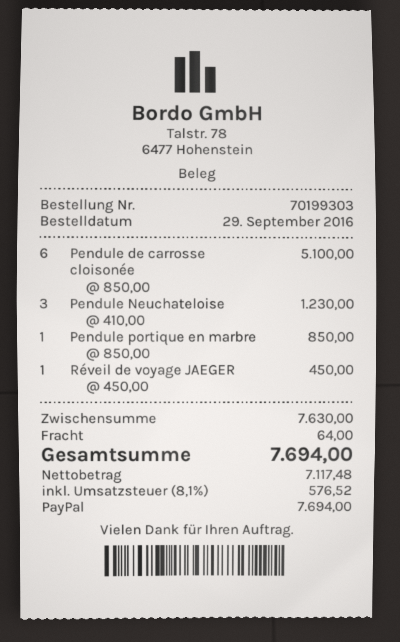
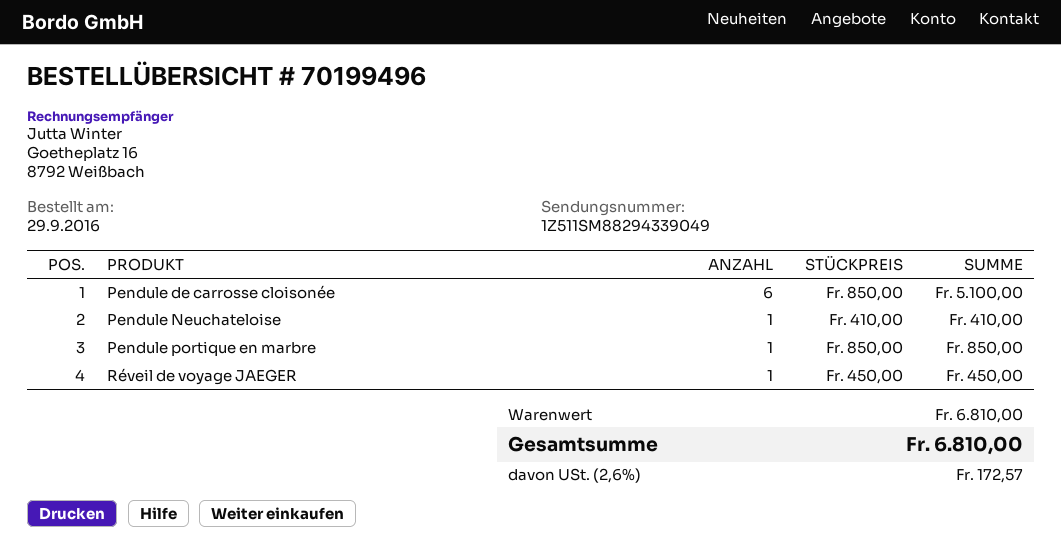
order number: 70199303 -> 70199496
Pendule Neuchateloise: 3 x 410.00 = 1230.00 -> 1 x 410.00 = 410.00
subtotal: 7630.00 -> 6810.00
shipping: 64.00 -> none
tax: 8.1% = 576.52 -> 2.6% = 172.57
total: 7694.00 -> 6810.00

